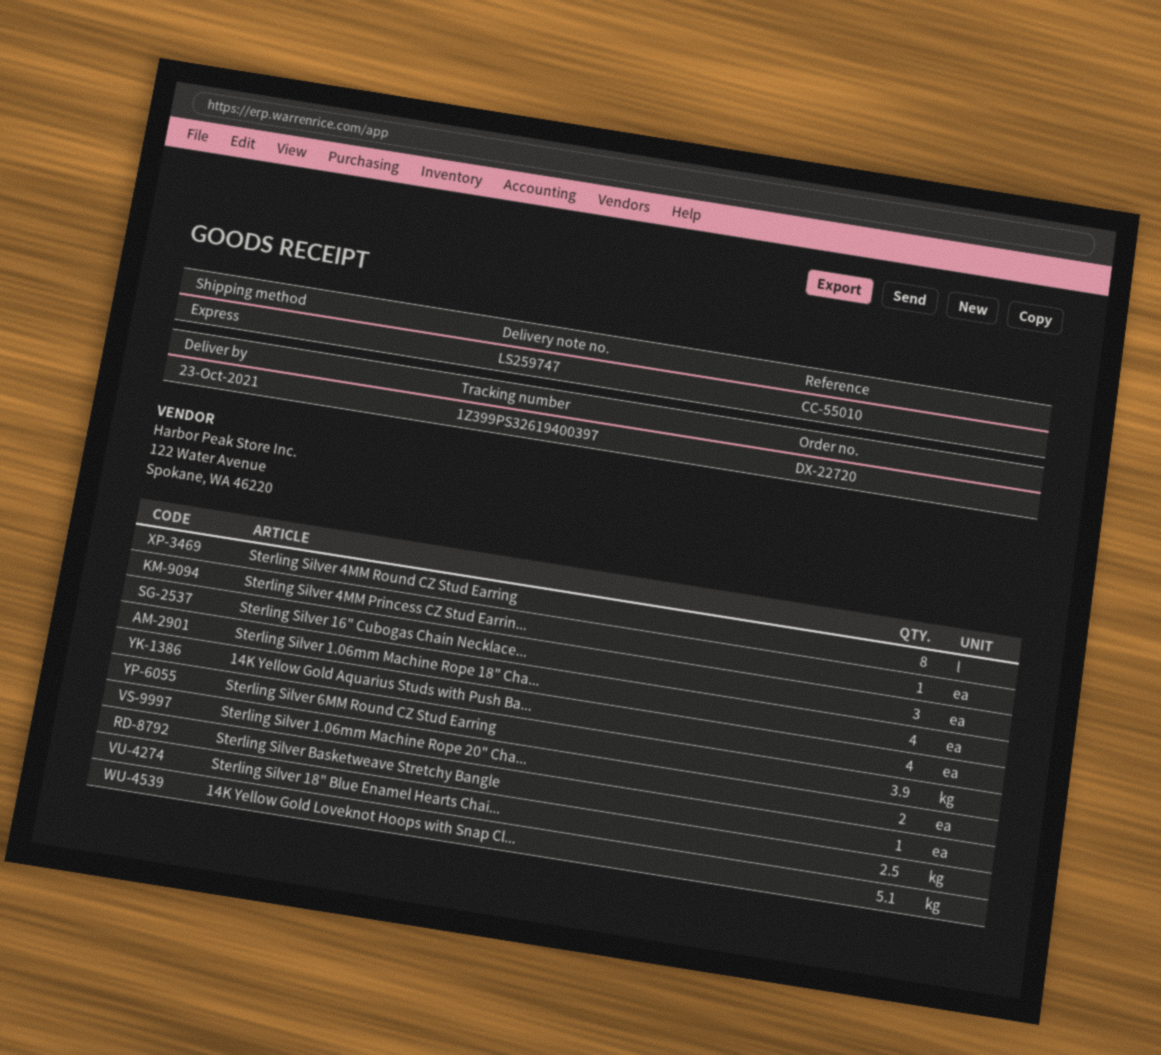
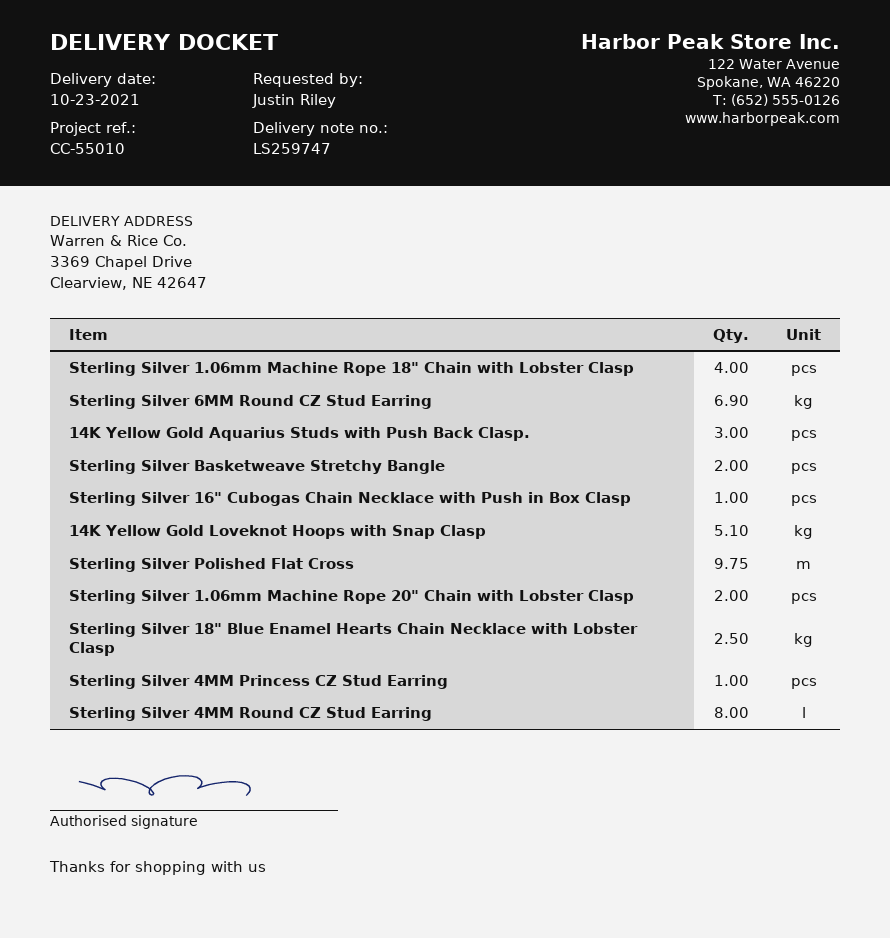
Sterling Silver 16" Cubogas Chain Necklace...: 3 -> 1
14K Yellow Gold Aquarius Studs with Push Ba...: 4 -> 3
Sterling Silver 6MM Round CZ Stud Earring: 3.9 -> 6.9
Sterling Silver Basketweave Stretchy Bangle: 1 -> 2
Sterling Silver Polished Flat Cross: none -> 9.75

